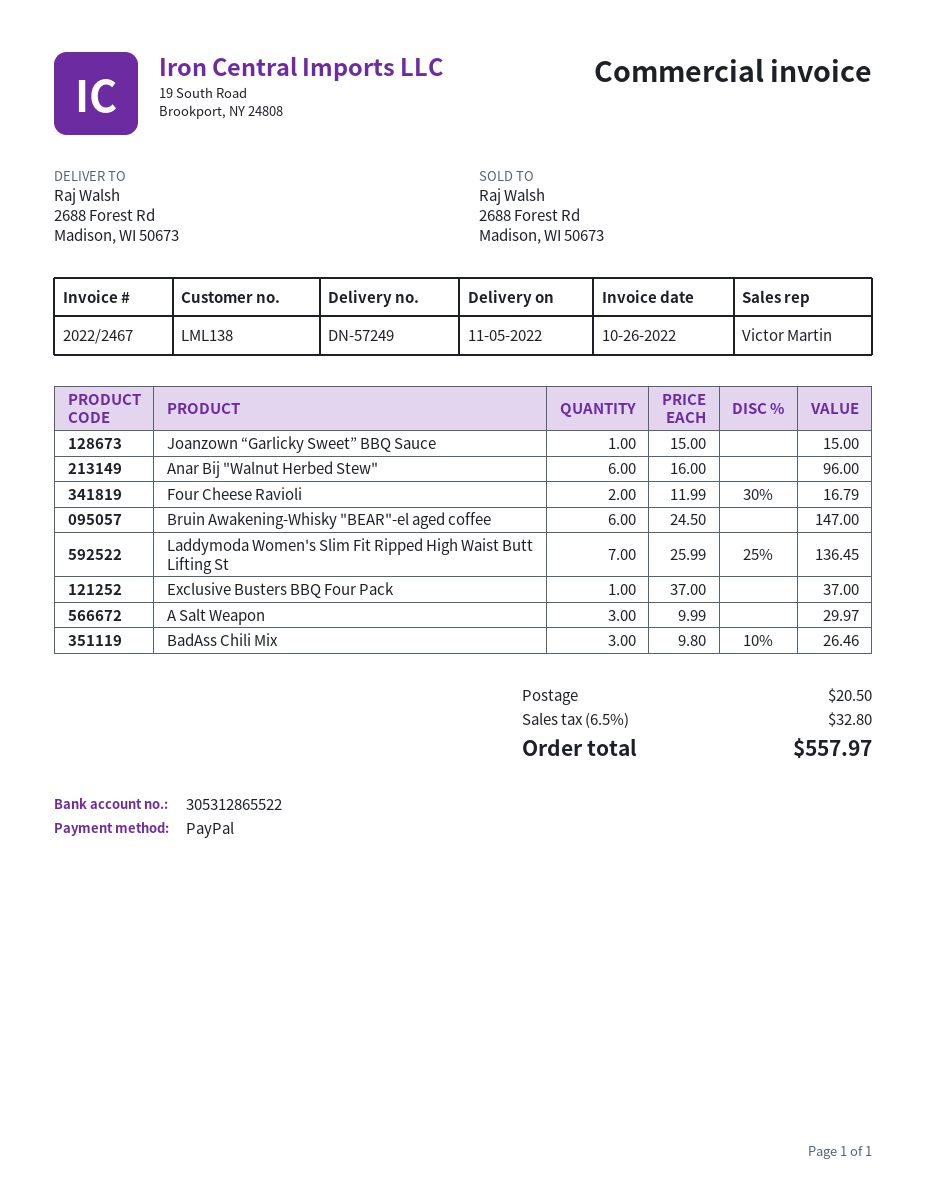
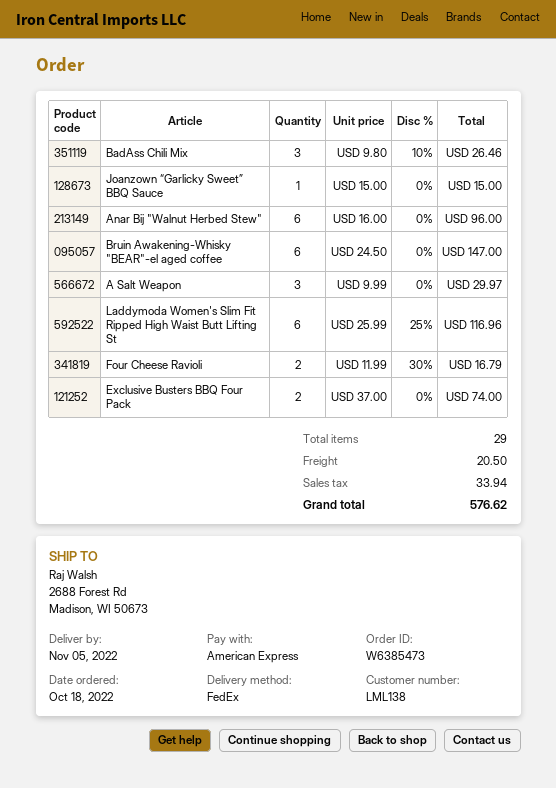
payment method: PayPal -> American Express
Laddymoda Women's Slim Fit Ripped High Waist Butt Lifting St: 7 x 25.99 - 25% = 136.45 -> 6 x 25.99 - 25% = 116.96
Exclusive Busters BBQ Four Pack: 1 x 37.00 = 37.00 -> 2 x 37.00 = 74.00
tax: 32.80 -> 33.94
total: 557.97 -> 576.62

